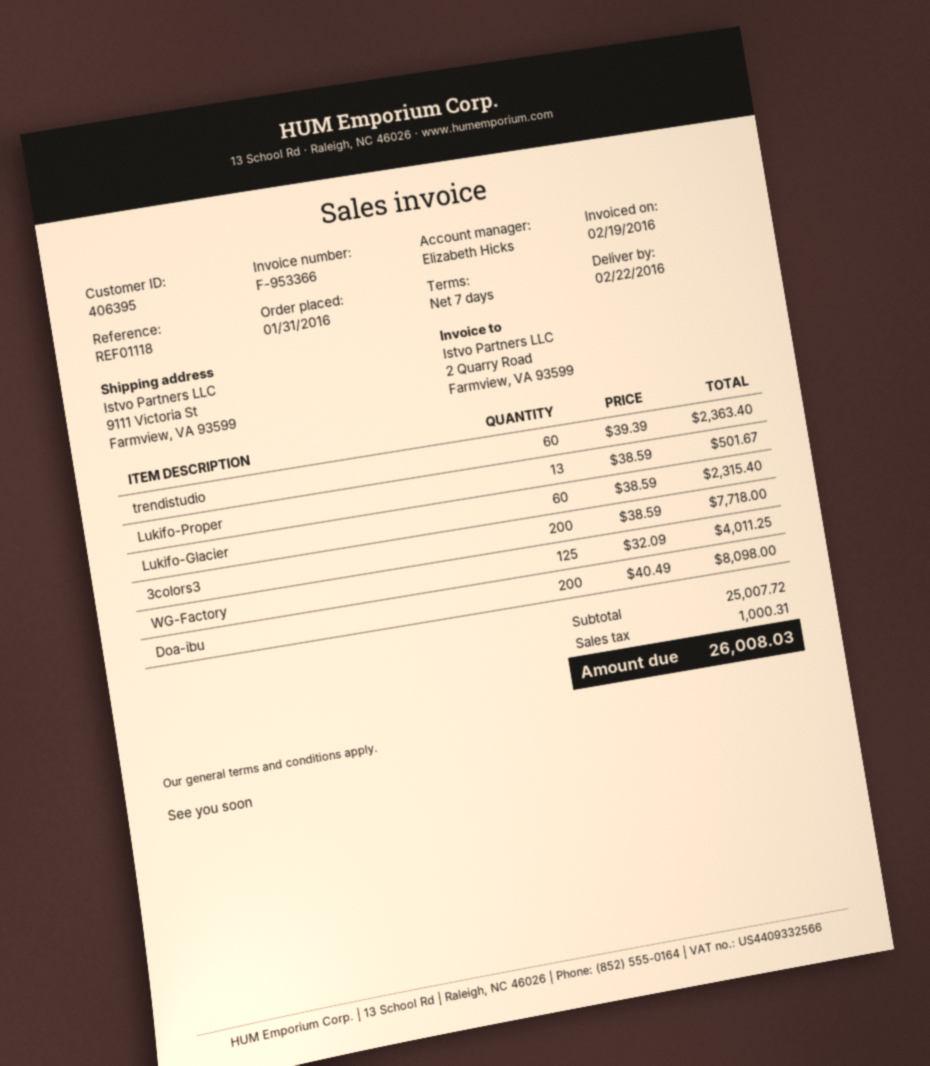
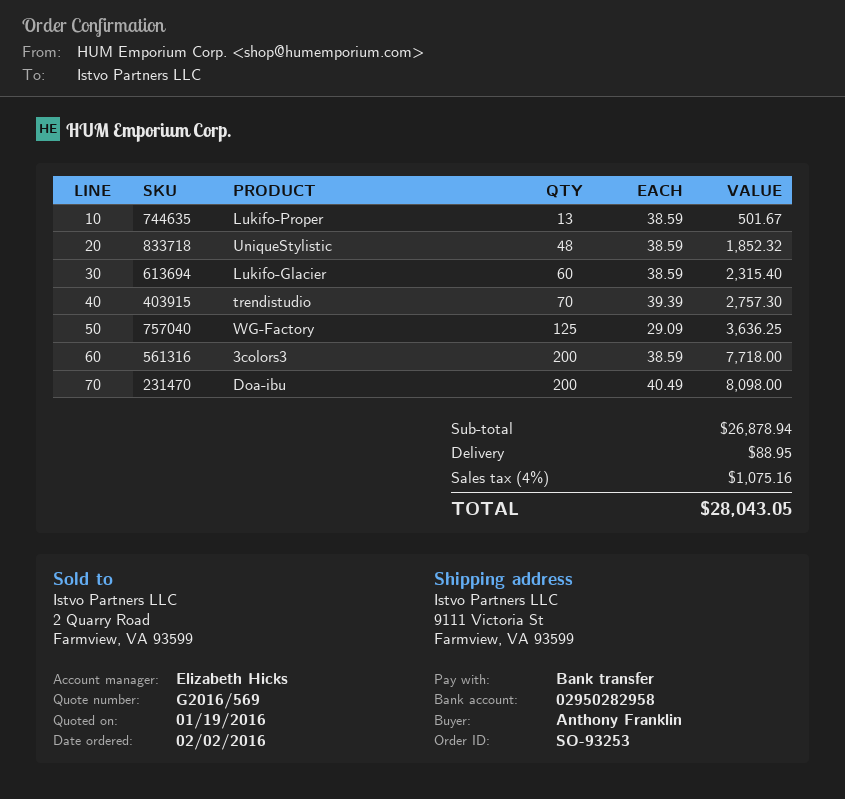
order date: 2016-01-31 -> 2016-02-02
trendistudio: 60 x 39.39 = 2363.40 -> 70 x 39.39 = 2757.30
WG-Factory: 125 x 32.09 = 4011.25 -> 125 x 29.09 = 3636.25
UniqueStylistic: none -> 48 x 38.59 = 1852.32
subtotal: 25007.72 -> 26878.94
shipping: none -> 88.95
tax: 1000.31 -> 1075.16
total: 26008.03 -> 28043.05

